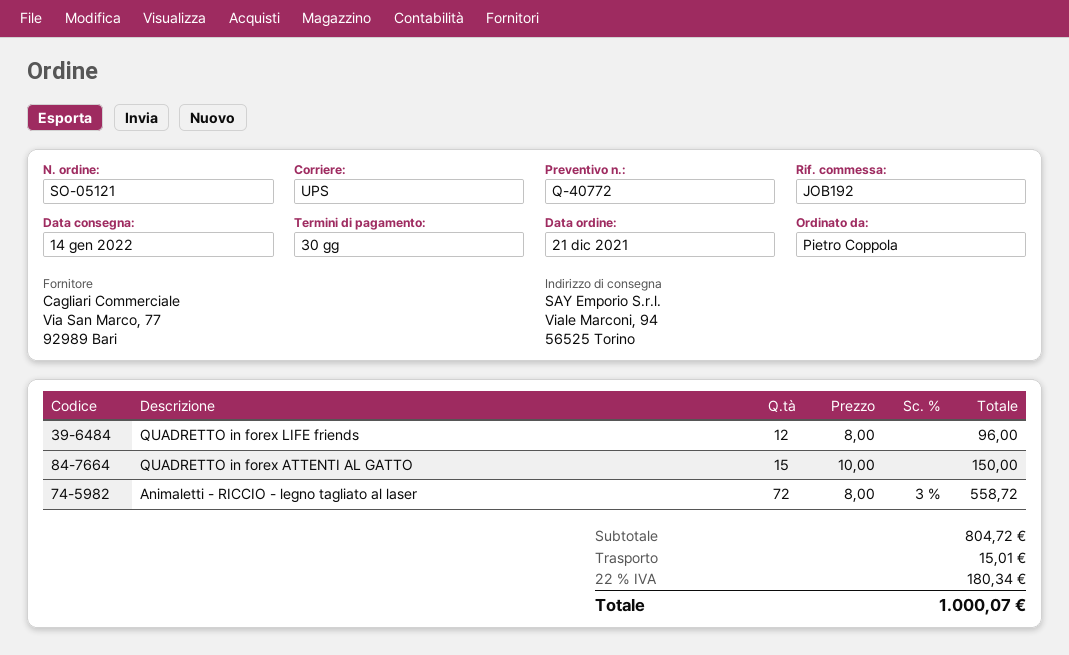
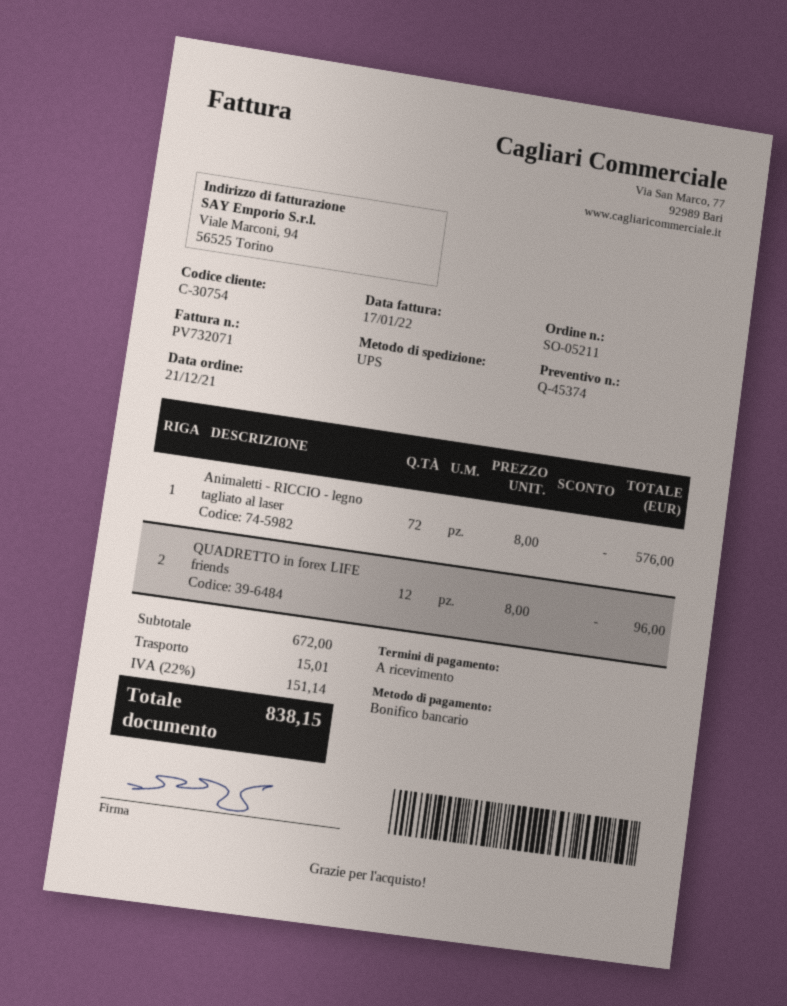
quote number: Q-40772 -> Q-45374
order number: SO-05121 -> SO-05211
payment terms: 30 days -> on receipt
QUADRETTO in forex ATTENTI AL GATTO: 15 x 10.00 = 150.00 -> none
Animaletti - RICCIO - legno tagliato al laser: 72 x 8.00 - 3% = 558.72 -> 72 x 8.00 = 576.00
subtotal: 804.72 -> 672.00
tax: 22% = 180.34 -> 22% = 151.14
total: 1000.07 -> 838.15

